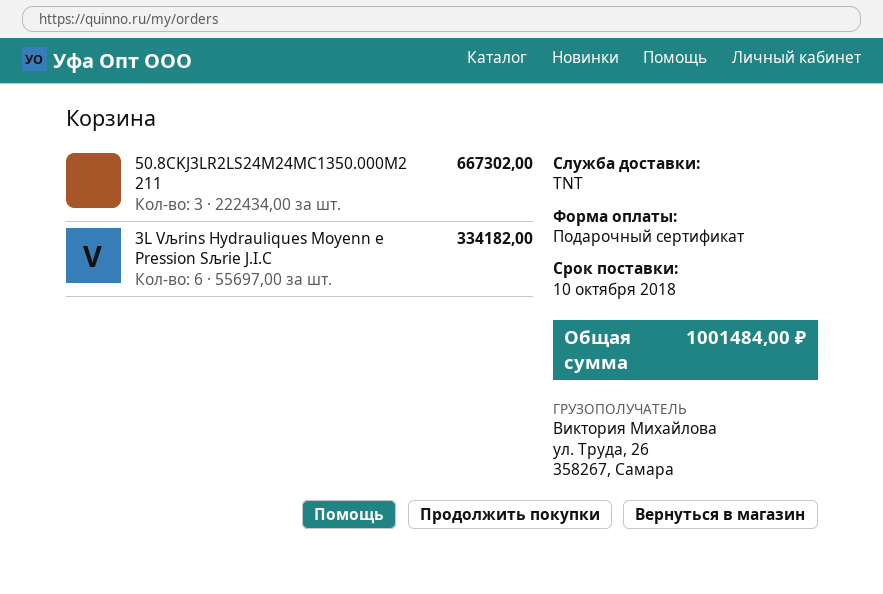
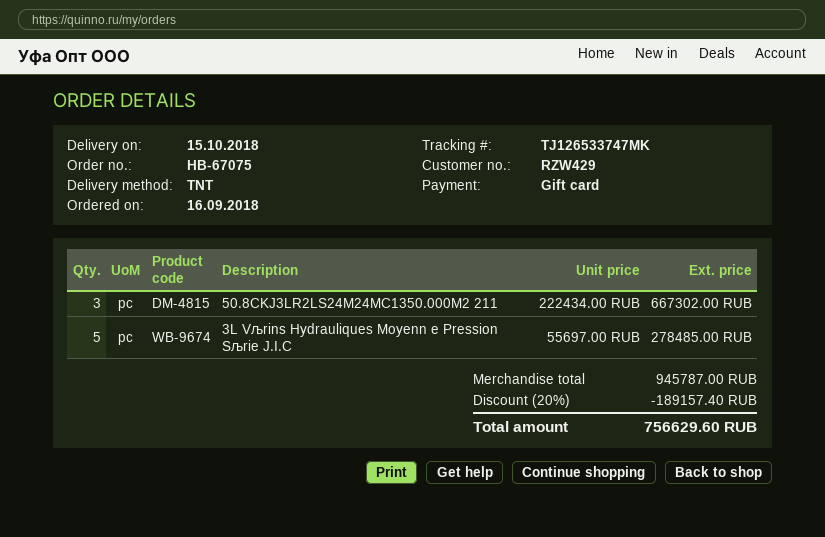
delivery date: 2018-10-10 -> 2018-10-15
3L Vљrins Hydrauliques Moyenn e Pression Sљrie J.I.C: 6 x 55697.00 = 334182.00 -> 5 x 55697.00 = 278485.00
discount: none -> 20% = 189157.40
total: 1001484.00 -> 756629.60

